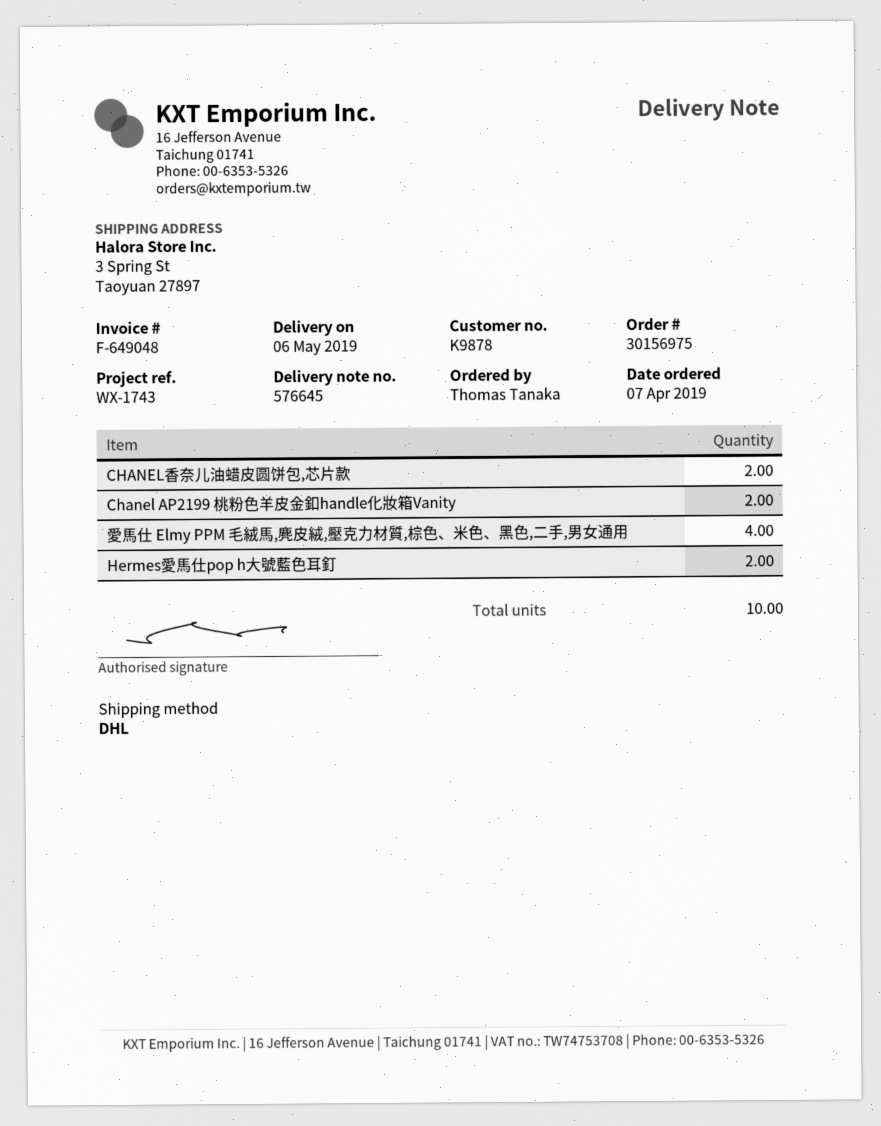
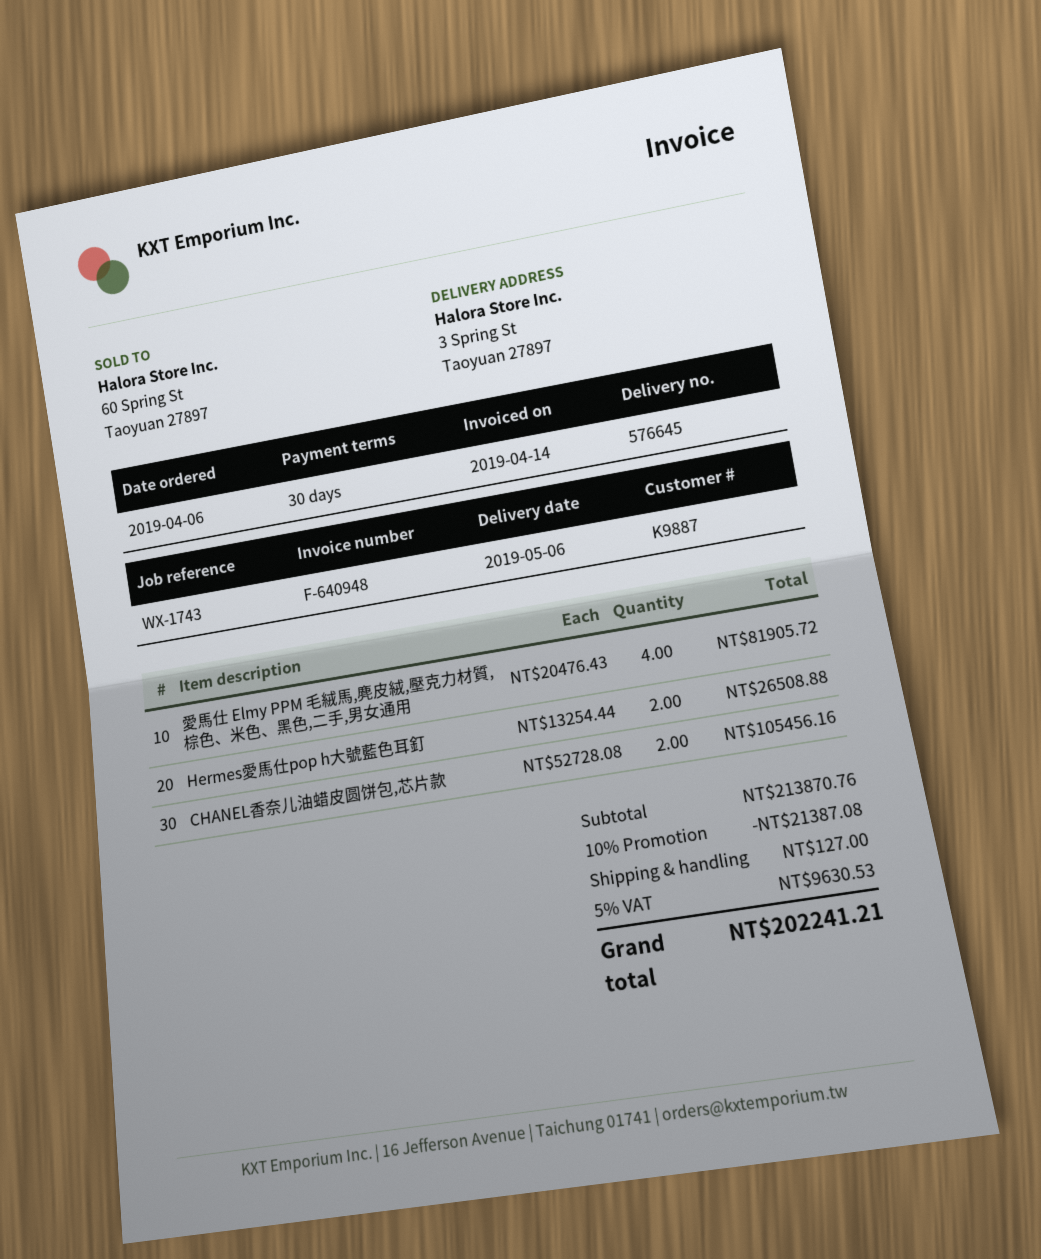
order date: 2019-04-07 -> 2019-04-06
invoice number: F-649048 -> F-640948
customer number: K9878 -> K9887
Chanel AP2199 桃粉色羊皮金釦handle化妝箱Vanity: 2 -> none

